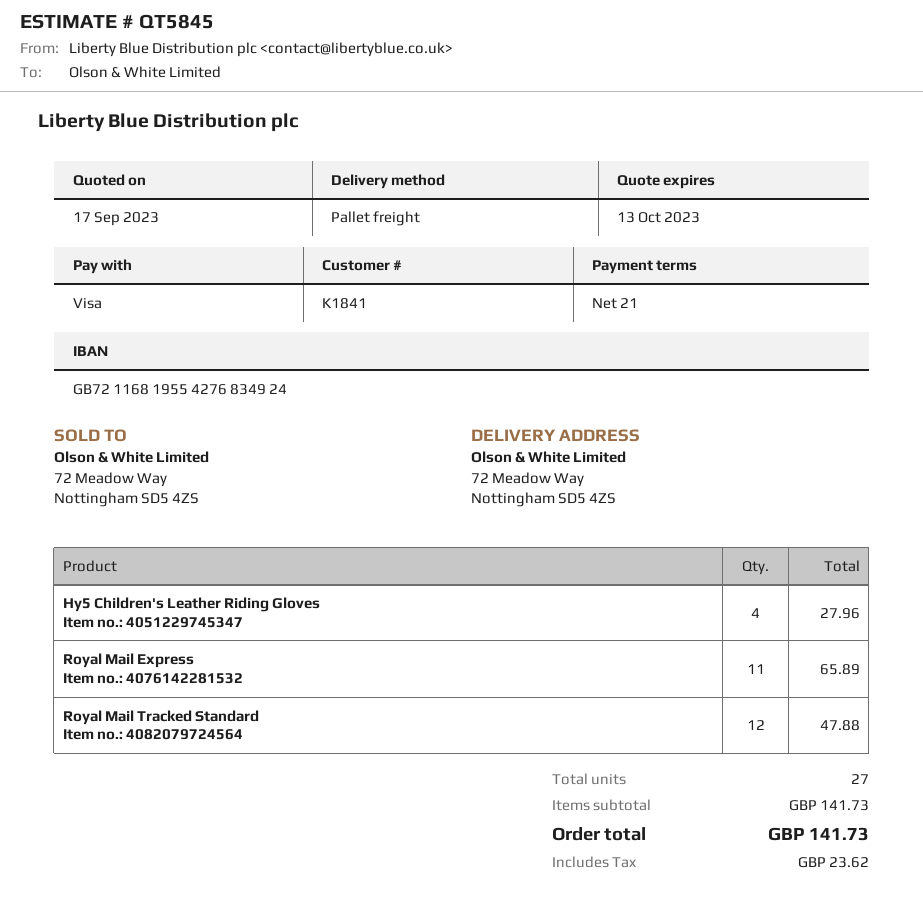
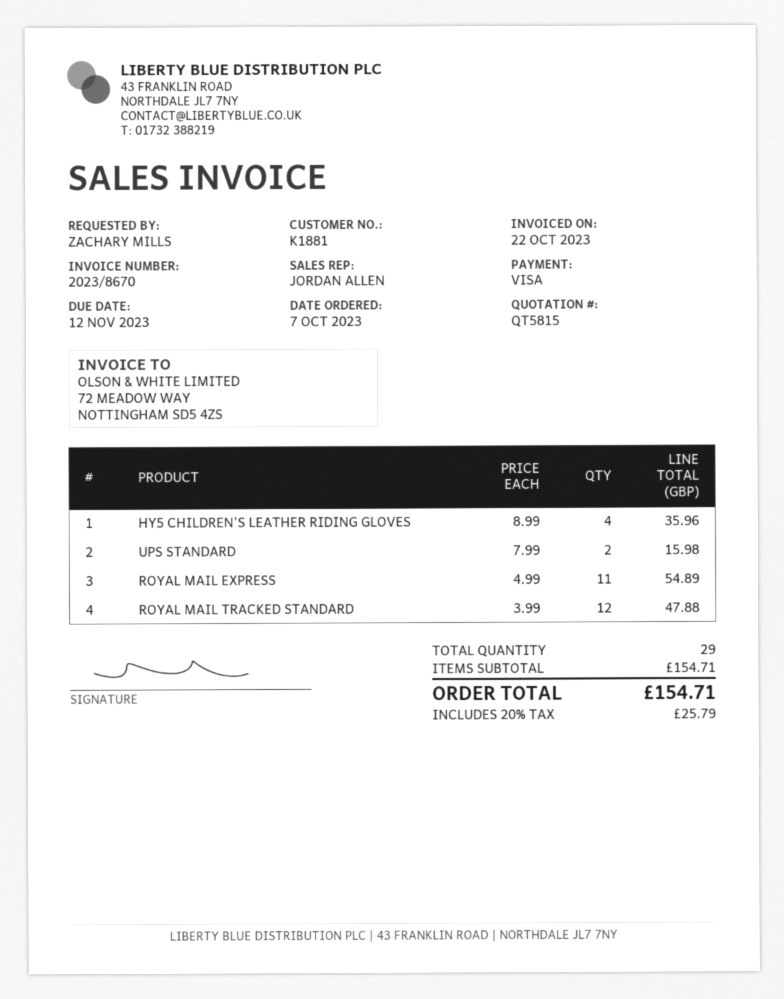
quote number: QT5845 -> QT5815
customer number: K1841 -> K1881
Hy5 Children's Leather Riding Gloves: 4 for 27.96 -> 4 for 35.96
Royal Mail Express: 11 for 65.89 -> 11 for 54.89
UPS STANDARD: none -> 2 for 15.98
total quantity: 27 -> 29
subtotal: 141.73 -> 154.71
tax: 23.62 -> 25.79
total: 141.73 -> 154.71

